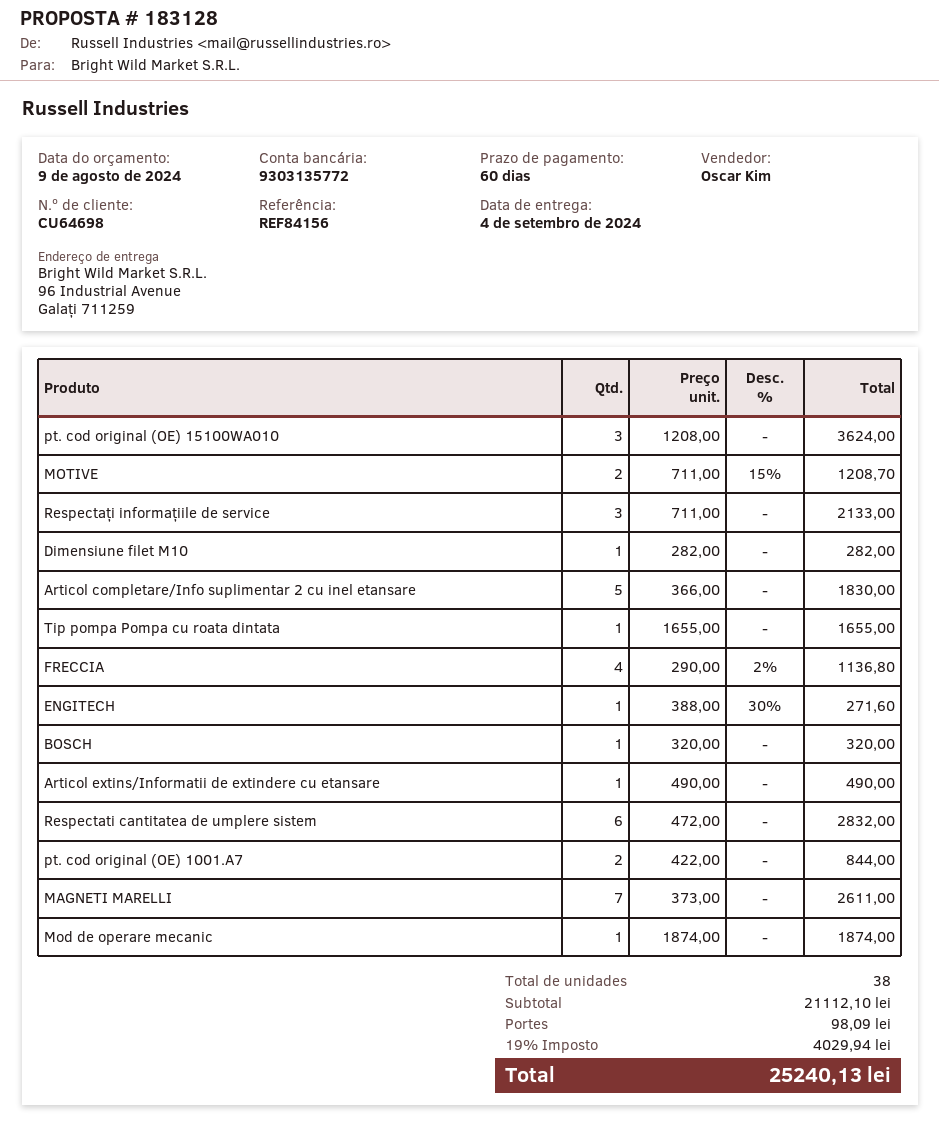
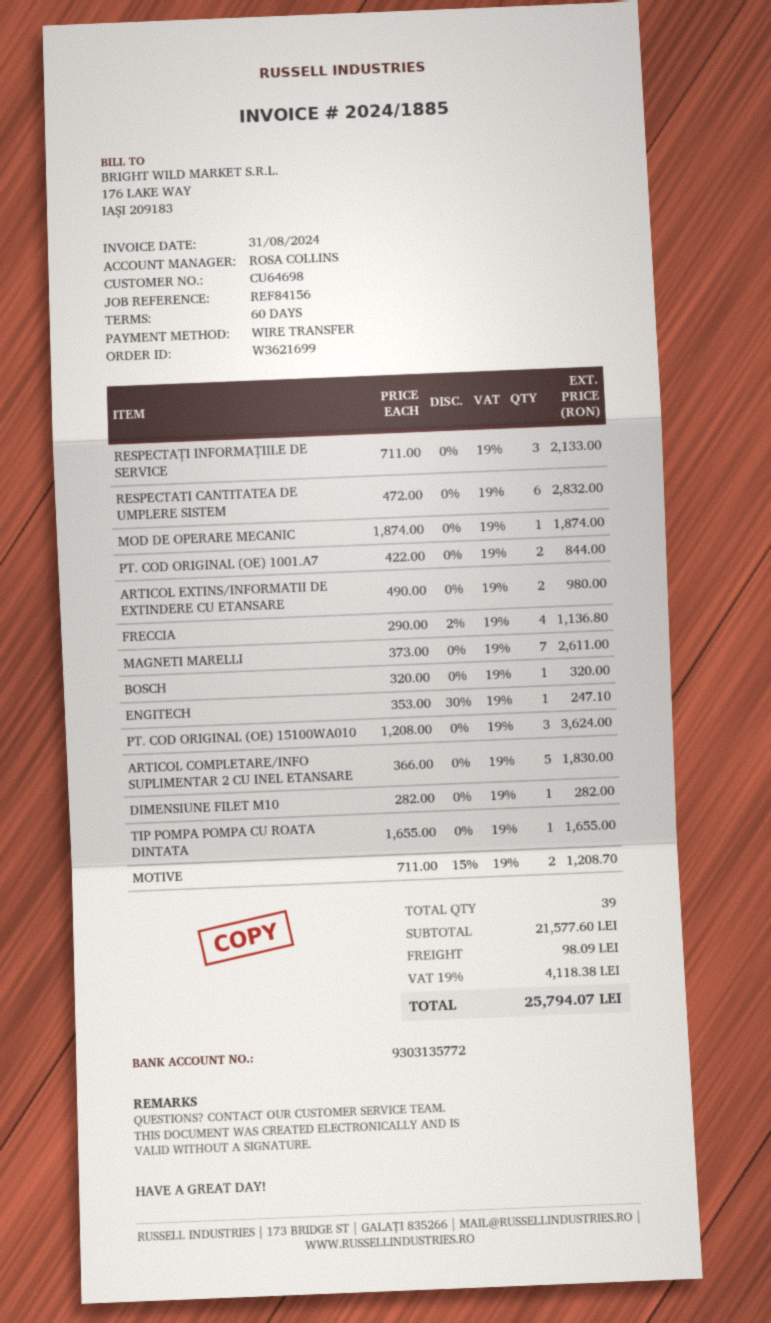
sales rep: Oscar Kim -> ROSA COLLINS
ENGITECH: 1 x 388.00 - 30% = 271.60 -> 1 x 353.00 - 30% = 247.10
Articol extins/Informatii de extindere cu etansare: 1 x 490.00 = 490.00 -> 2 x 490.00 = 980.00
total quantity: 38 -> 39
subtotal: 21112.10 -> 21577.60
tax: 19% = 4029.94 -> 19% = 4118.38
total: 25240.13 -> 25794.07

